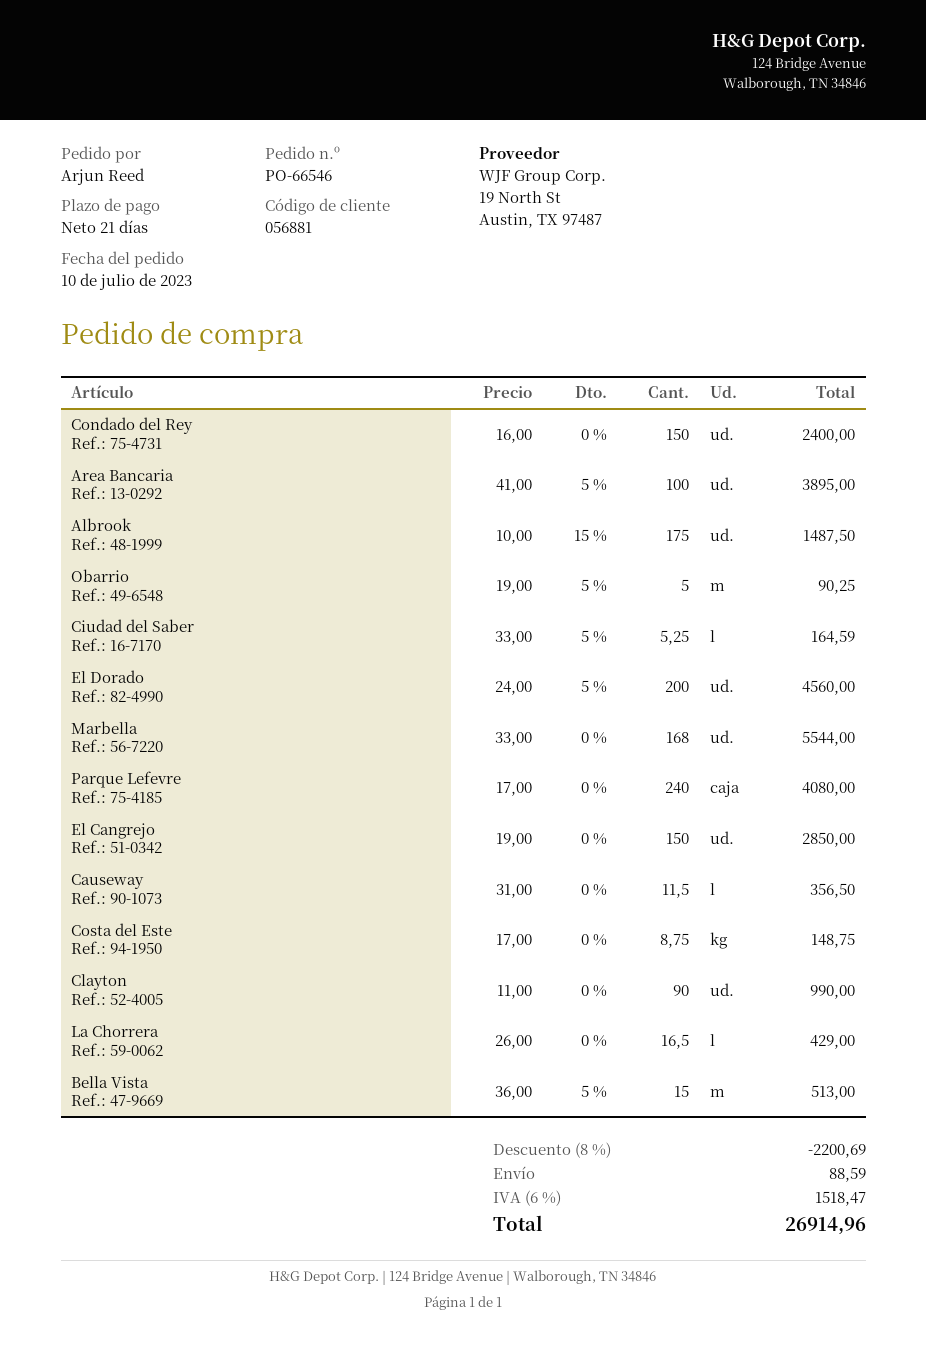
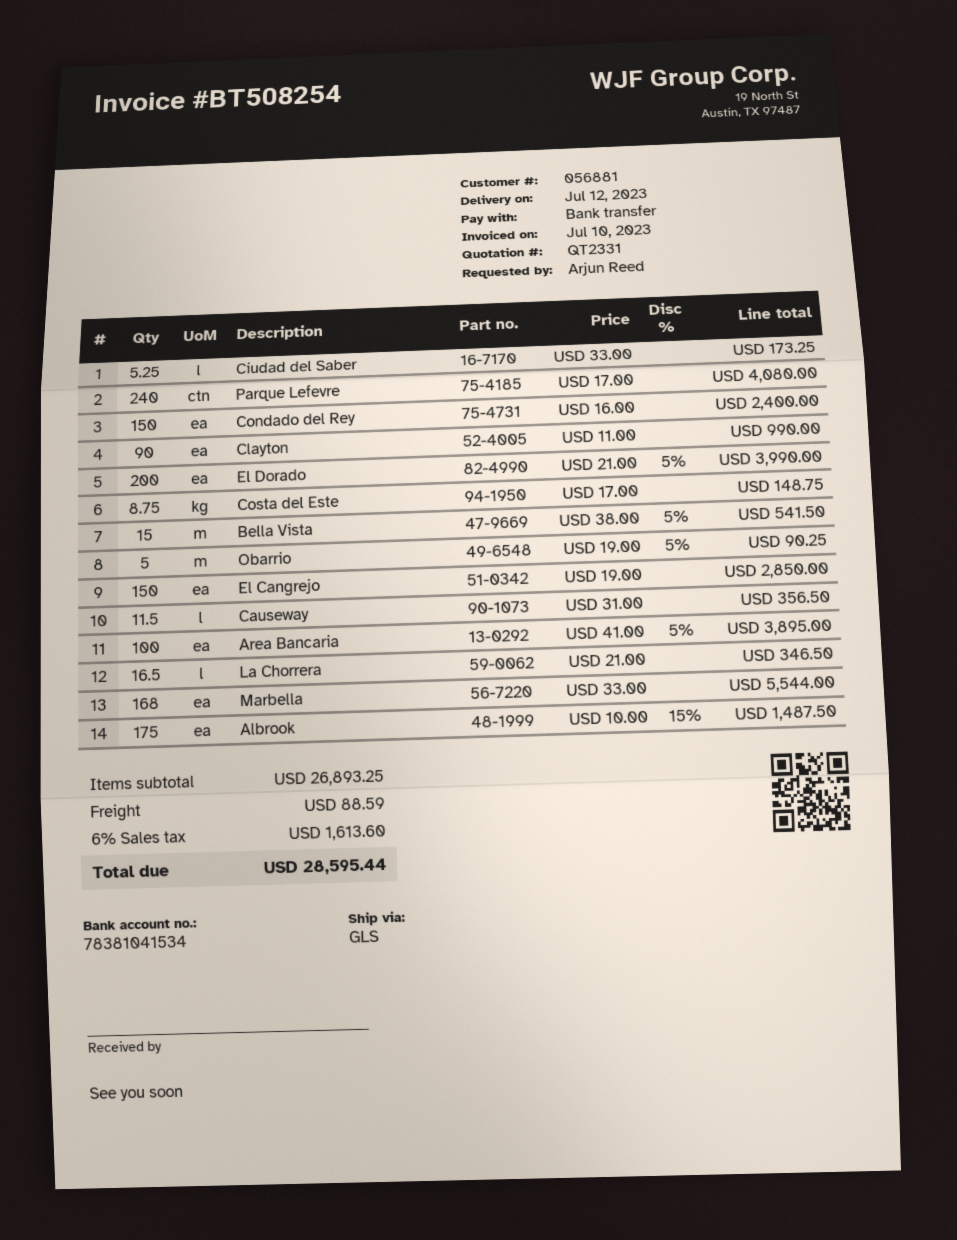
Ciudad del Saber: 5.25 x 33.00 - 5% = 164.59 -> 5.25 x 33.00 = 173.25
El Dorado: 200 x 24.00 - 5% = 4560.00 -> 200 x 21.00 - 5% = 3990.00
La Chorrera: 16.5 x 26.00 = 429.00 -> 16.5 x 21.00 = 346.50
Bella Vista: 15 x 36.00 - 5% = 513.00 -> 15 x 38.00 - 5% = 541.50
discount: 8% = 2200.69 -> none
tax: 6% = 1518.47 -> 6% = 1613.60
total: 26914.96 -> 28595.44

